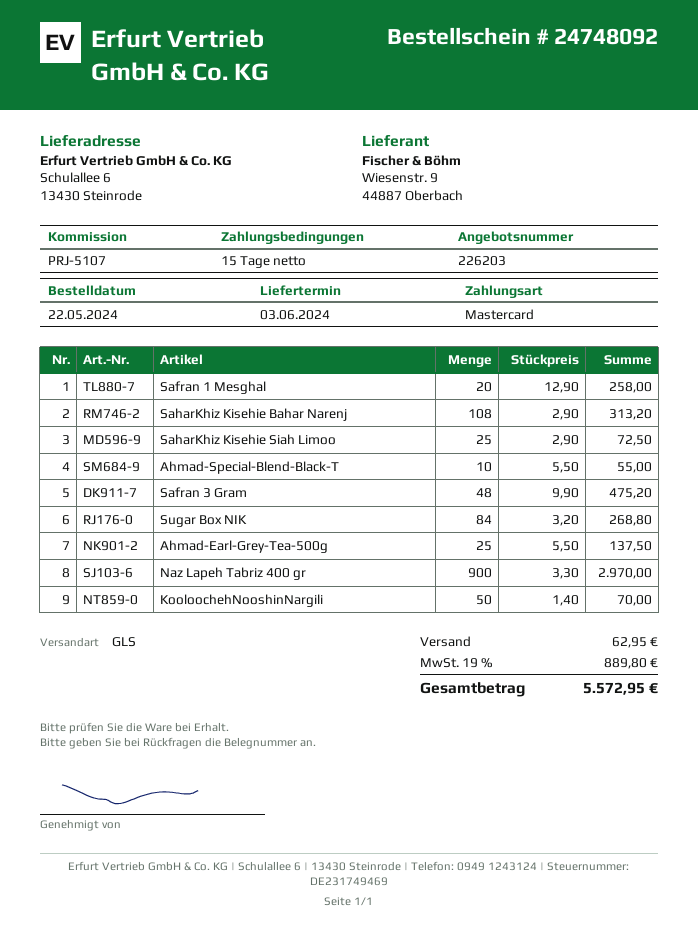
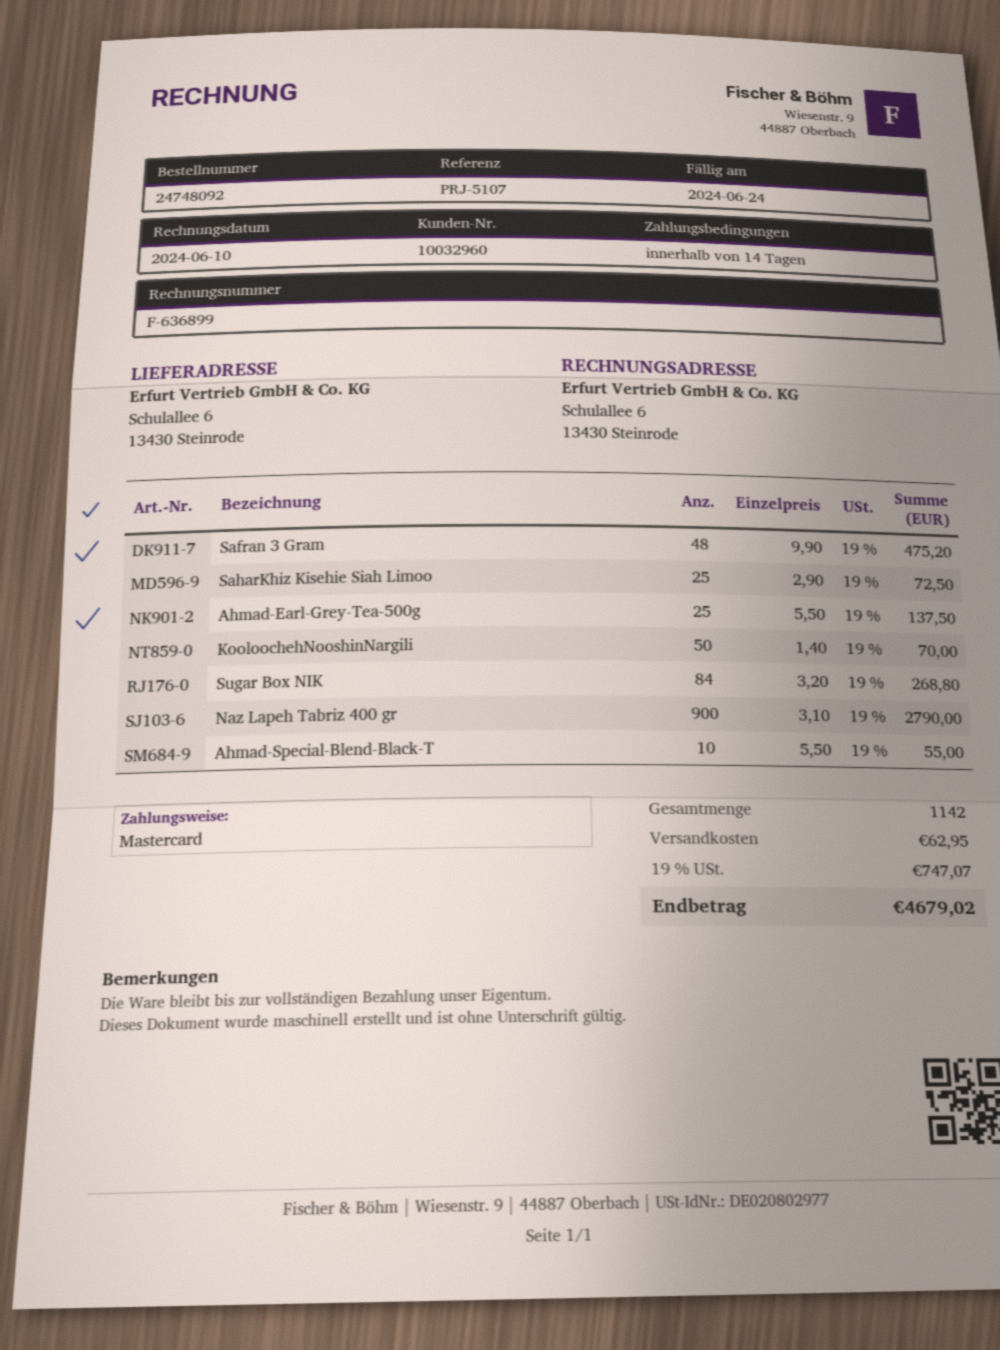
payment terms: 15 days -> 14 days
Safran 1 Mesghal: 20 x 12.90 = 258.00 -> none
SaharKhiz Kisehie Bahar Narenj: 108 x 2.90 = 313.20 -> none
Naz Lapeh Tabriz 400 gr: 900 x 3.30 = 2970.00 -> 900 x 3.10 = 2790.00
tax: 19% = 889.80 -> 19% = 747.07
total: 5572.95 -> 4679.02

